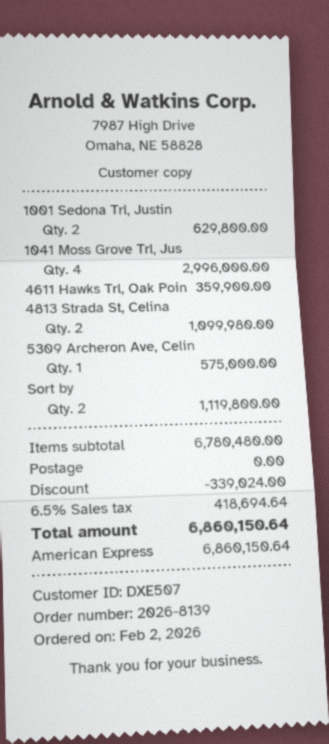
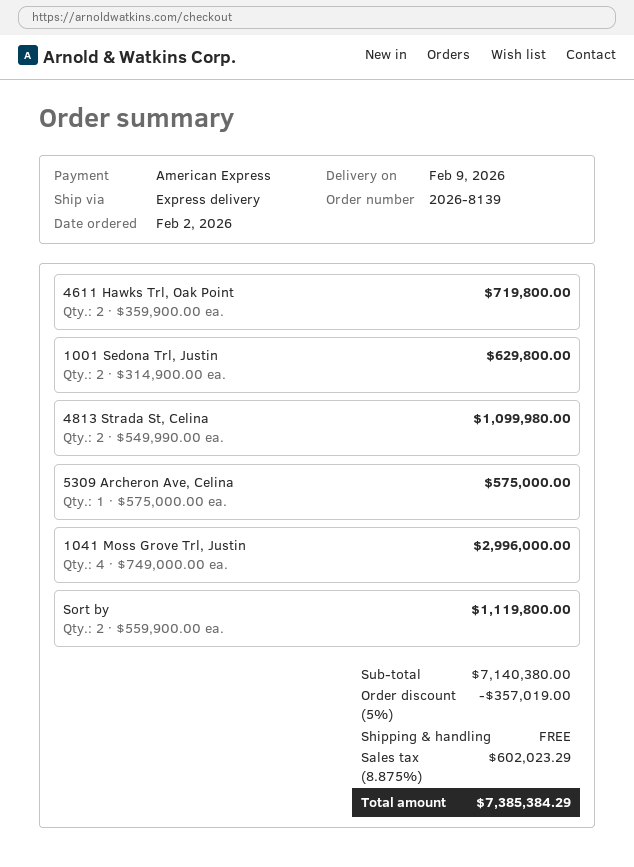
4611 Hawks Trl, Oak Poin: 1 for 359900.00 -> 2 for 719800.00
subtotal: 6780480.00 -> 7140380.00
discount: 339024.00 -> 357019.00
tax: 6.5% = 418694.64 -> 8.875% = 602023.29
total: 6860150.64 -> 7385384.29

